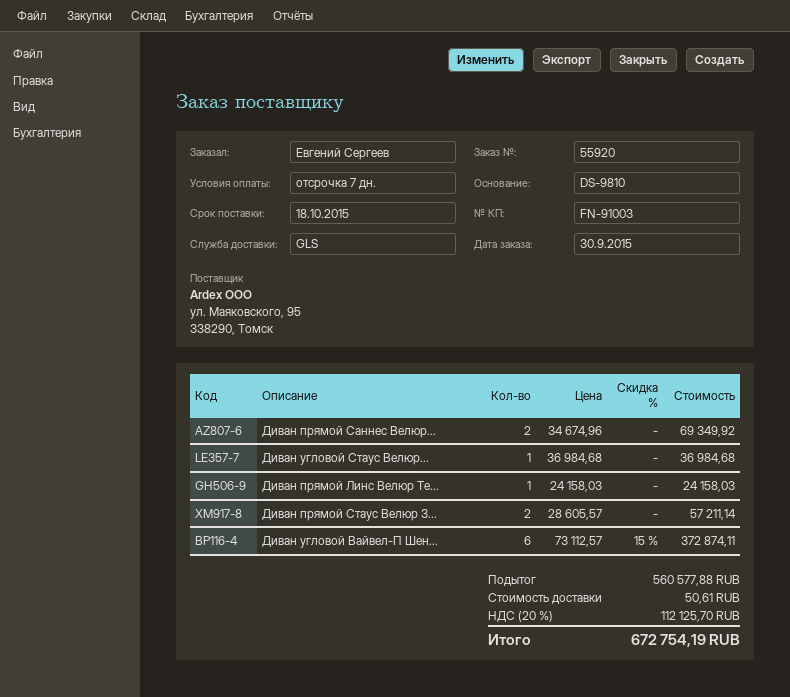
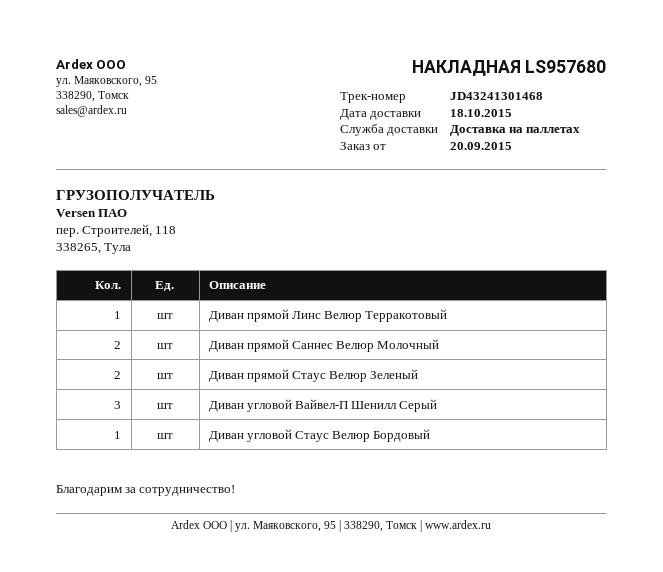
order date: 2015-09-30 -> 2015-09-20
shipping method: GLS -> pallet freight
Диван угловой Вайвел-П Шен...: 6 -> 3

